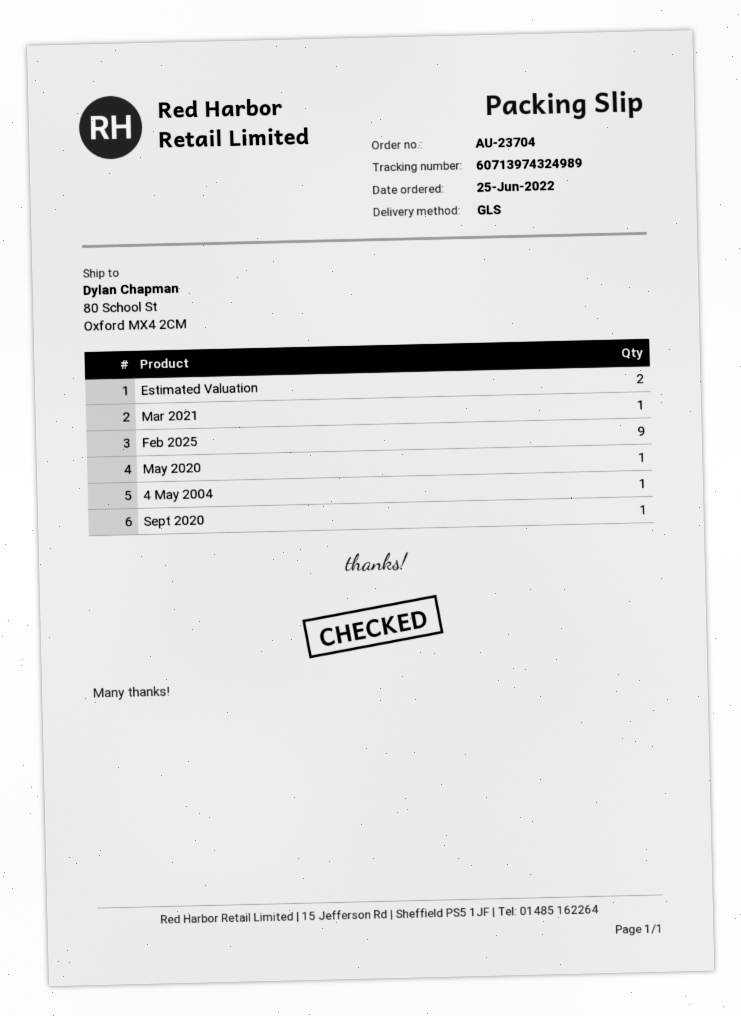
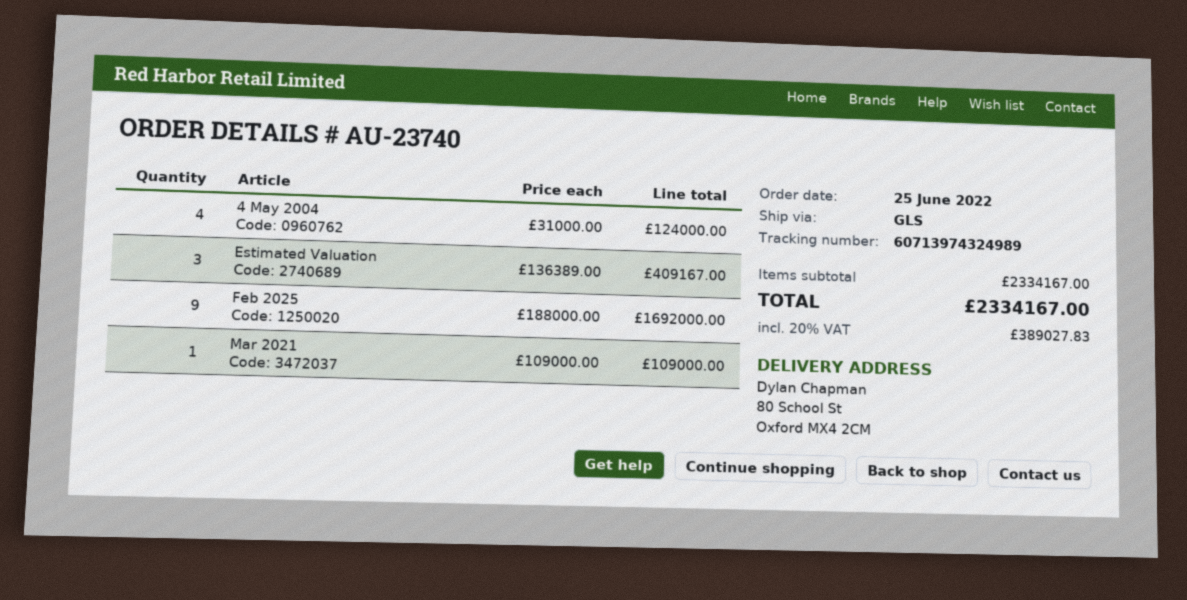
order number: AU-23704 -> AU-23740
Estimated Valuation: 2 -> 3
May 2020: 1 -> none
4 May 2004: 1 -> 4
Sept 2020: 1 -> none

